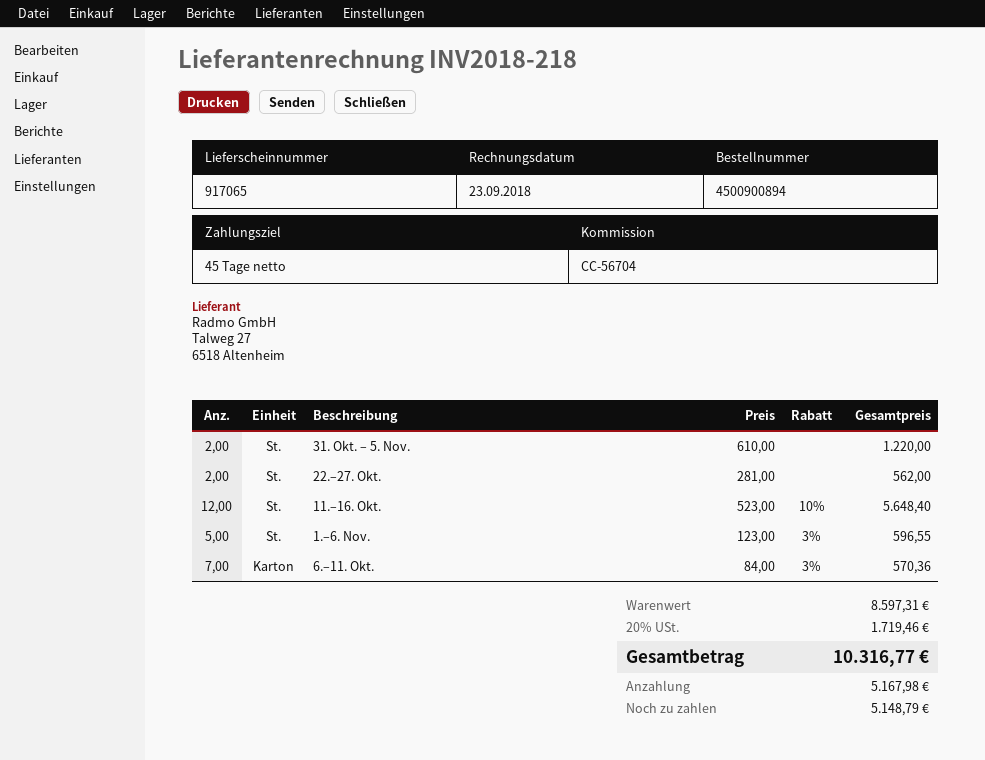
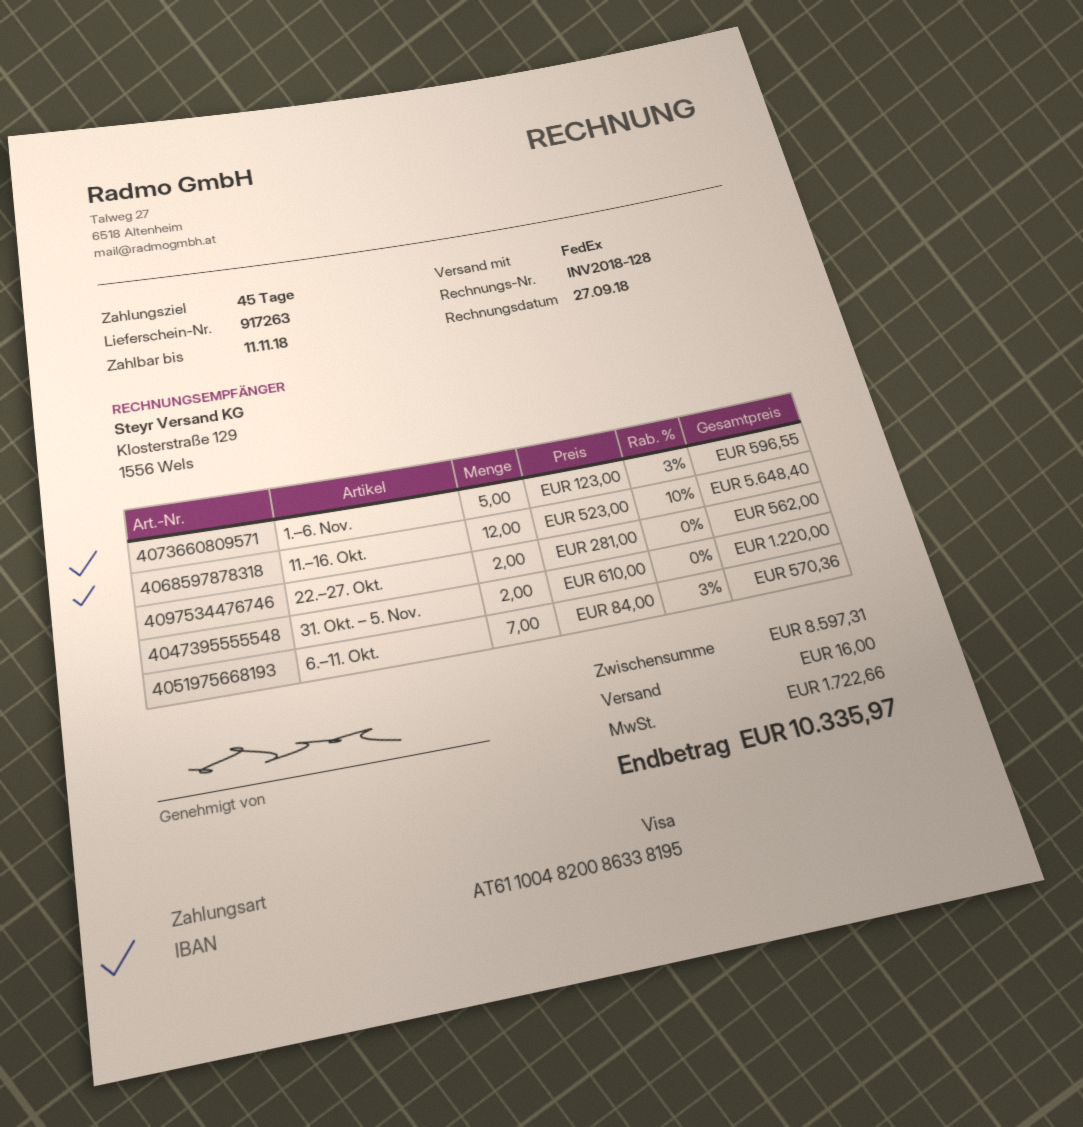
delivery note number: 917065 -> 917263
invoice number: INV2018-218 -> INV2018-128
invoice date: 2018-09-23 -> 2018-09-27
shipping: none -> 16.00
tax: 1719.46 -> 1722.66
total: 10316.77 -> 10335.97

